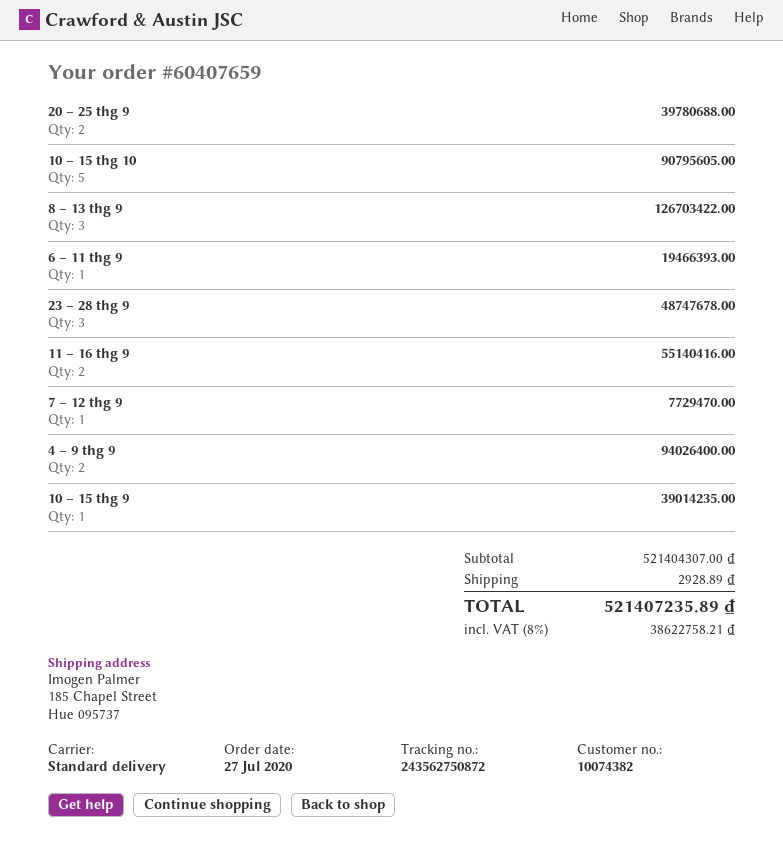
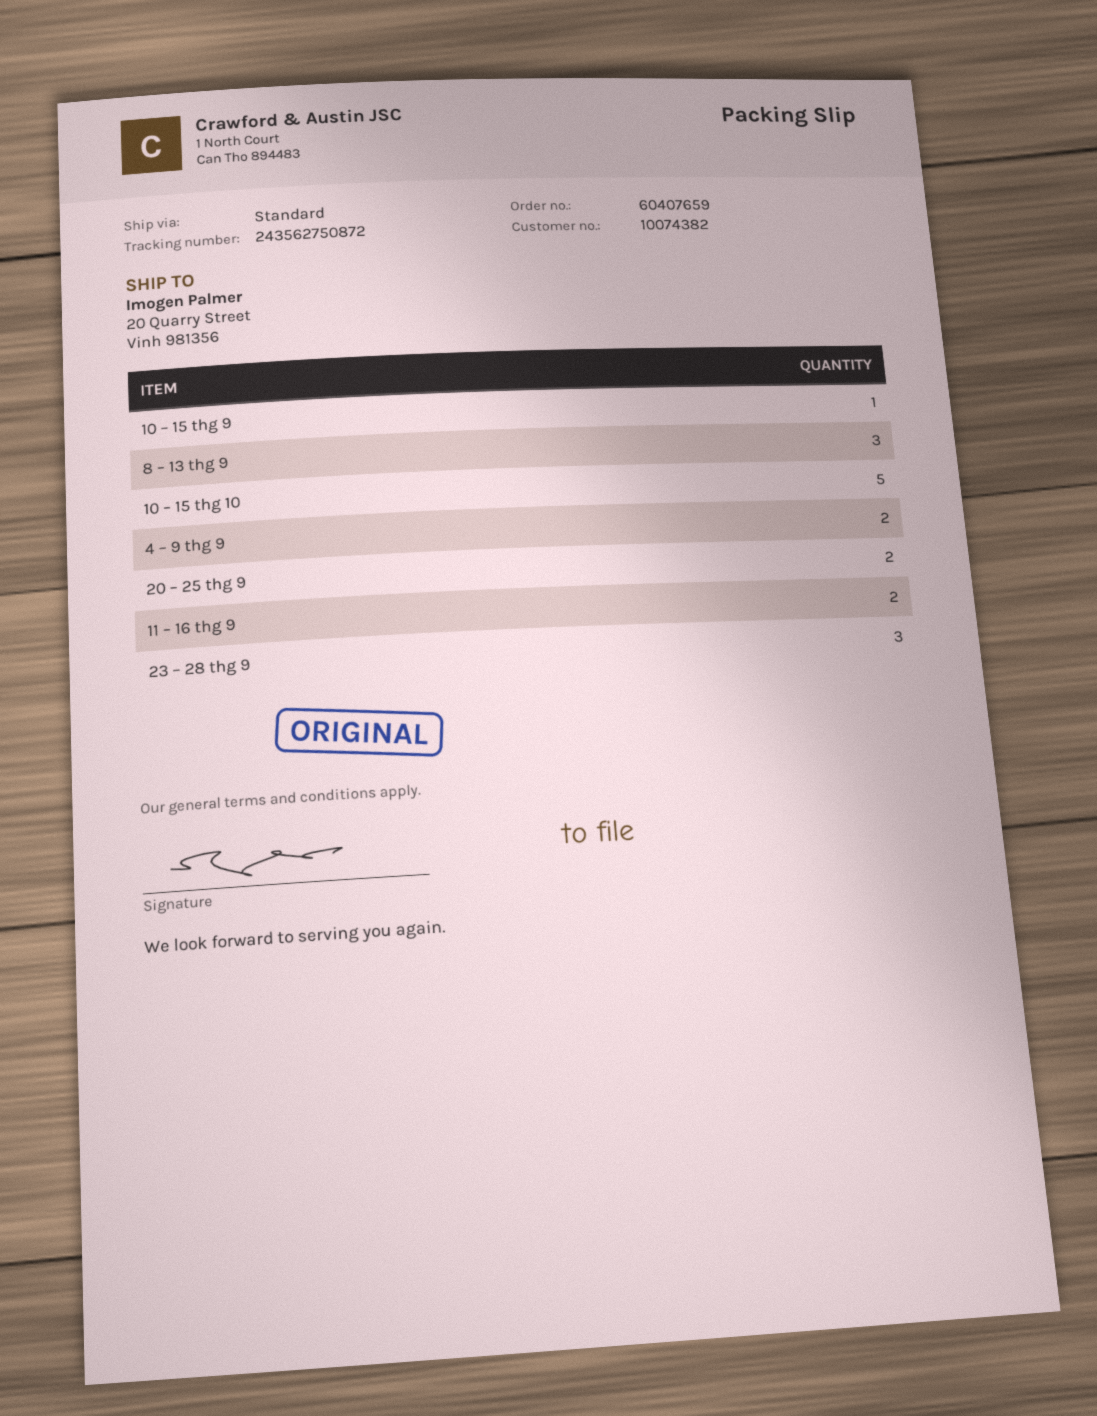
ship to: 185 Chapel Street, Hue 095737 -> 20 Quarry Street, Vinh 981356
6 – 11 thg 9: 1 -> none
7 – 12 thg 9: 1 -> none

